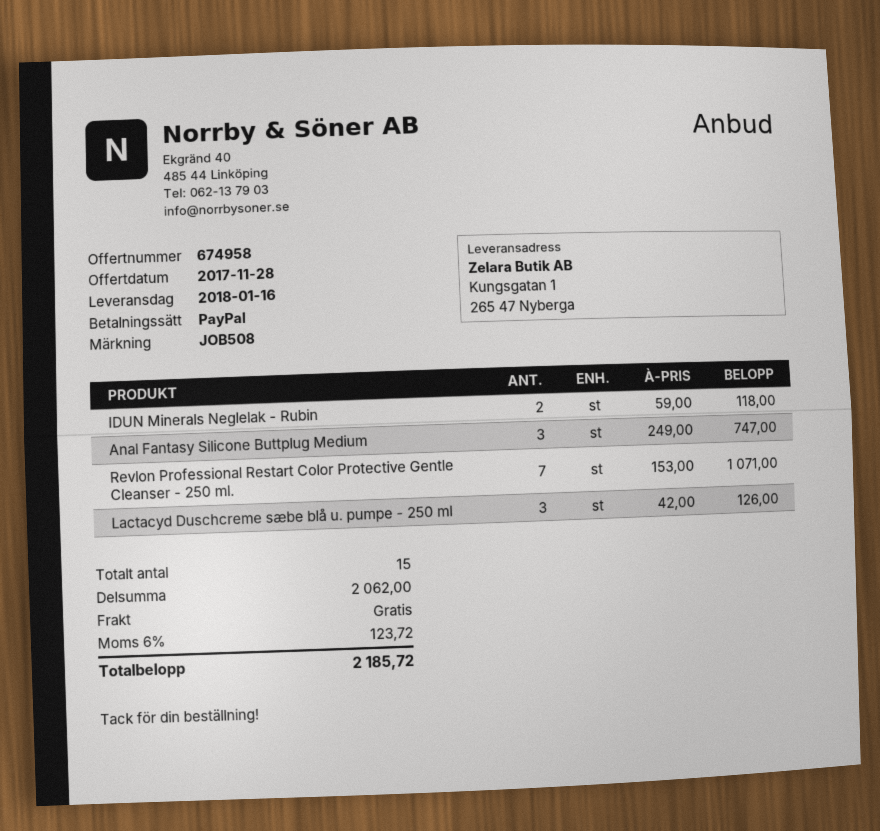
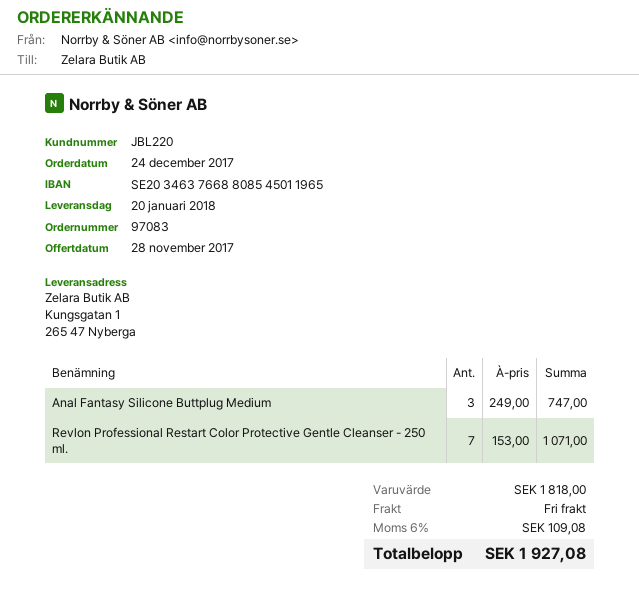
delivery date: 2018-01-16 -> 2018-01-20
IDUN Minerals Neglelak - Rubin: 2 x 59.00 = 118.00 -> none
Lactacyd Duschcreme sæbe blå u. pumpe - 250 ml: 3 x 42.00 = 126.00 -> none
subtotal: 2062.00 -> 1818.00
tax: 6% = 123.72 -> 6% = 109.08
total: 2185.72 -> 1927.08

